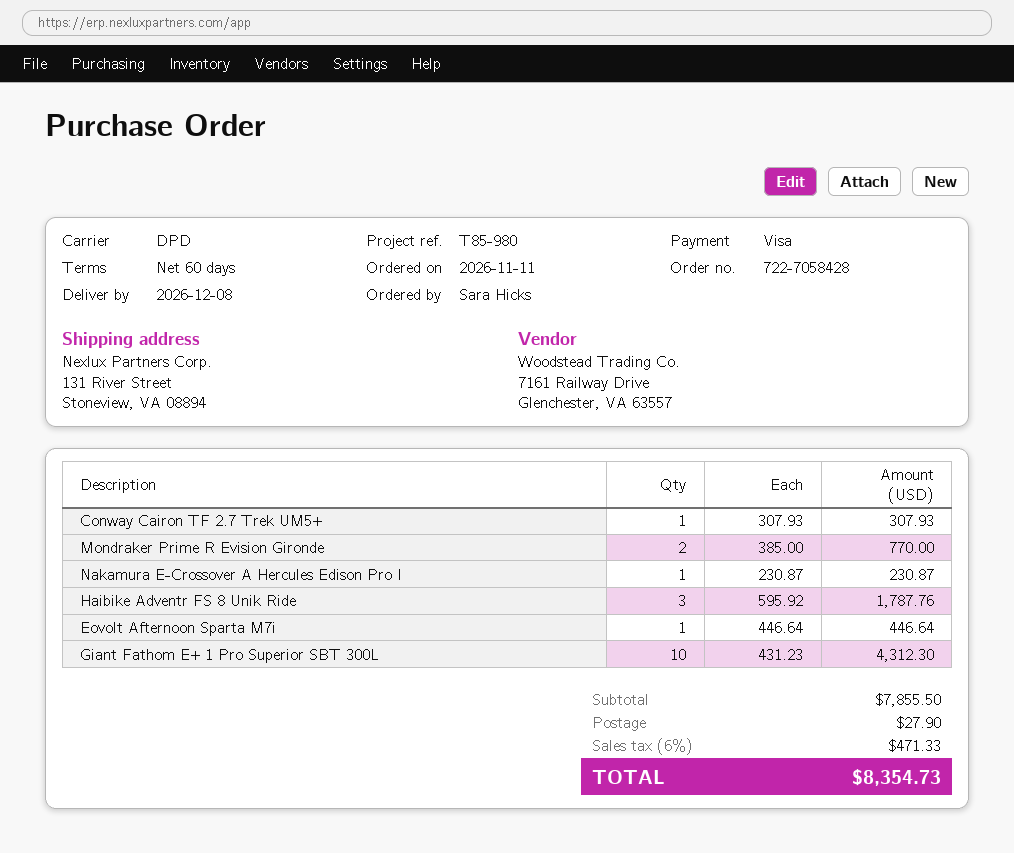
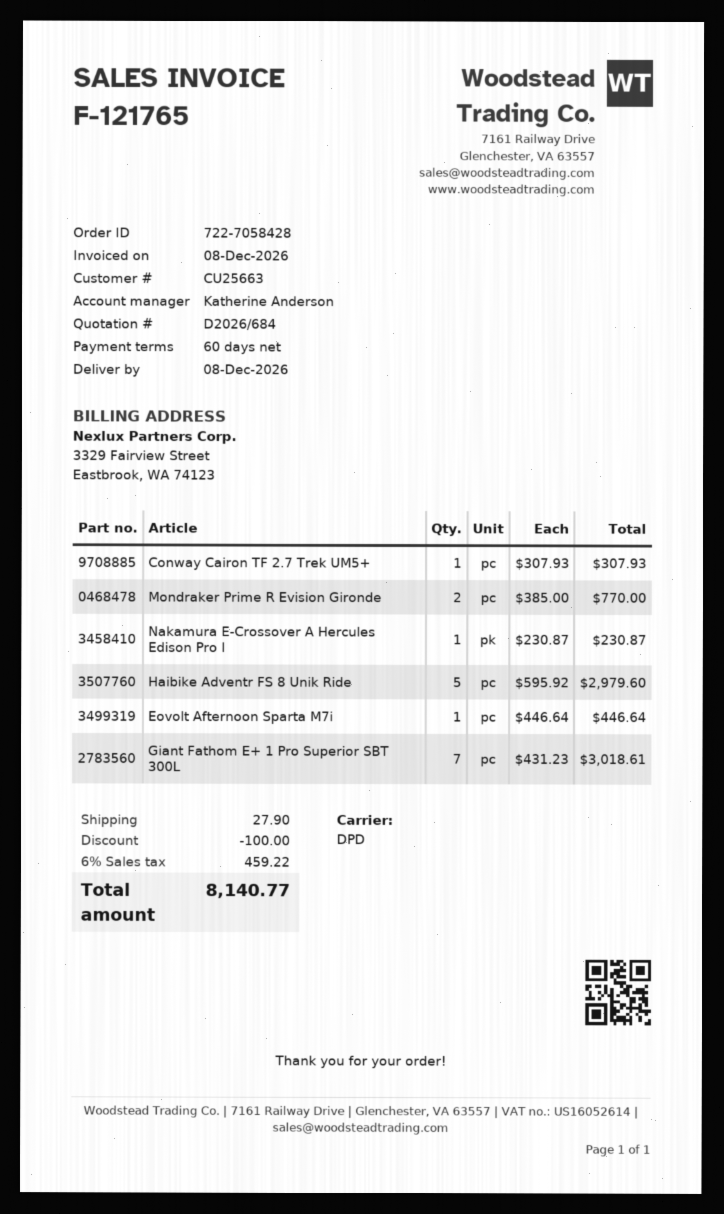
Haibike Adventr FS 8 Unik Ride: 3 x 595.92 = 1787.76 -> 5 x 595.92 = 2979.60
Giant Fathom E+ 1 Pro Superior SBT 300L: 10 x 431.23 = 4312.30 -> 7 x 431.23 = 3018.61
discount: none -> 100.00
tax: 6% = 471.33 -> 6% = 459.22
total: 8354.73 -> 8140.77

